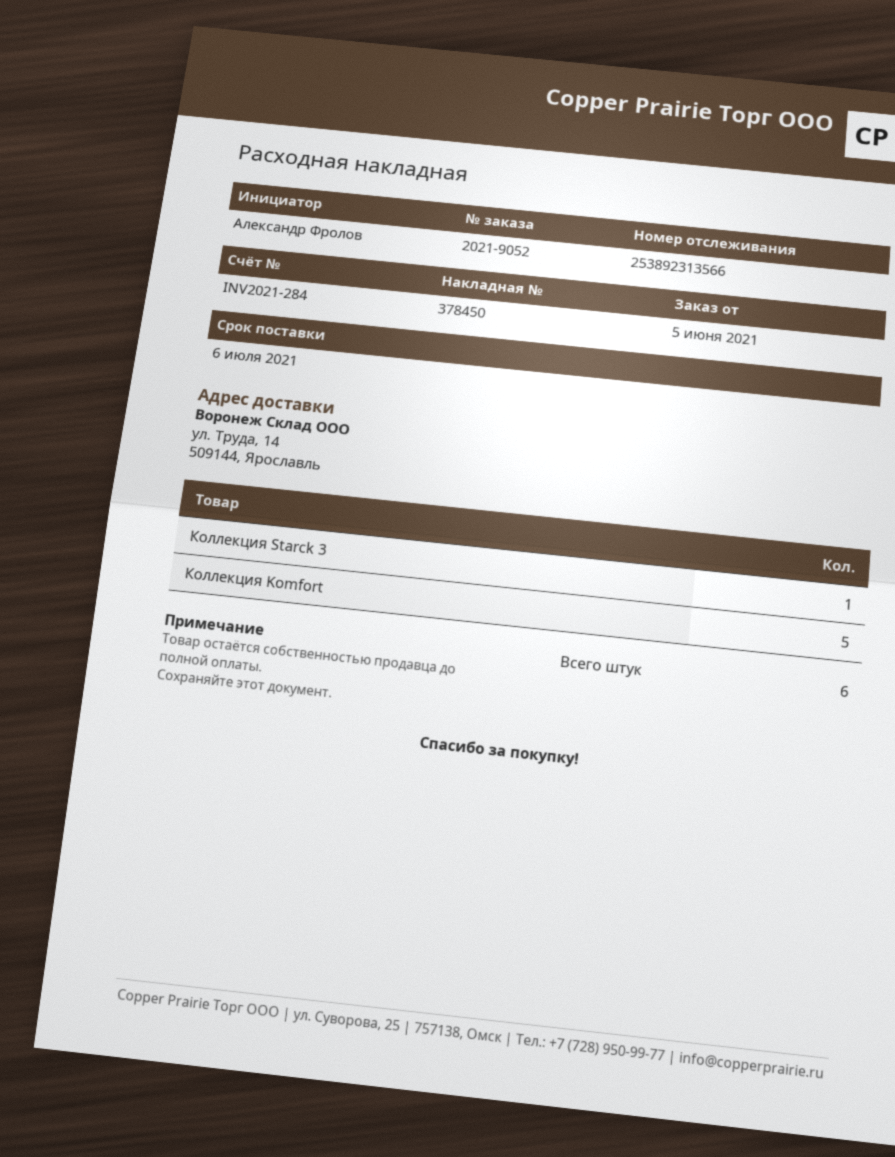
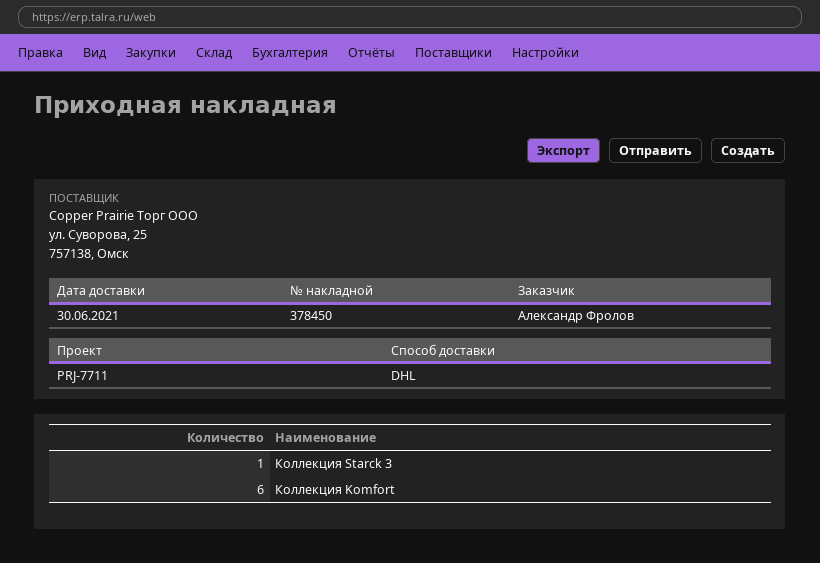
delivery date: 2021-07-06 -> 2021-06-30
Коллекция Komfort: 5 -> 6

